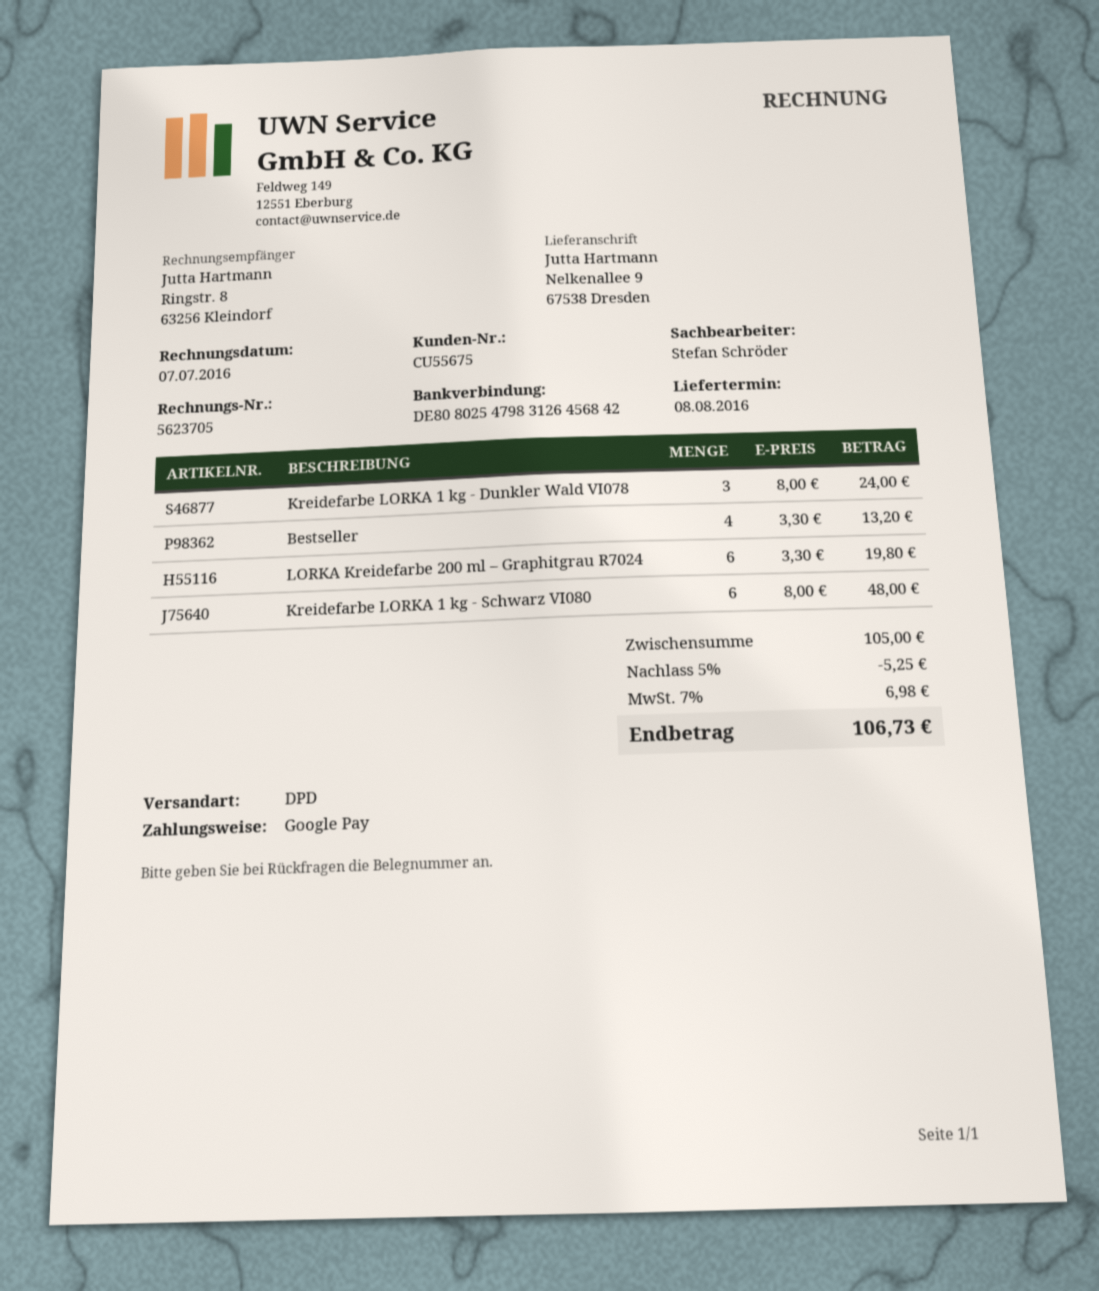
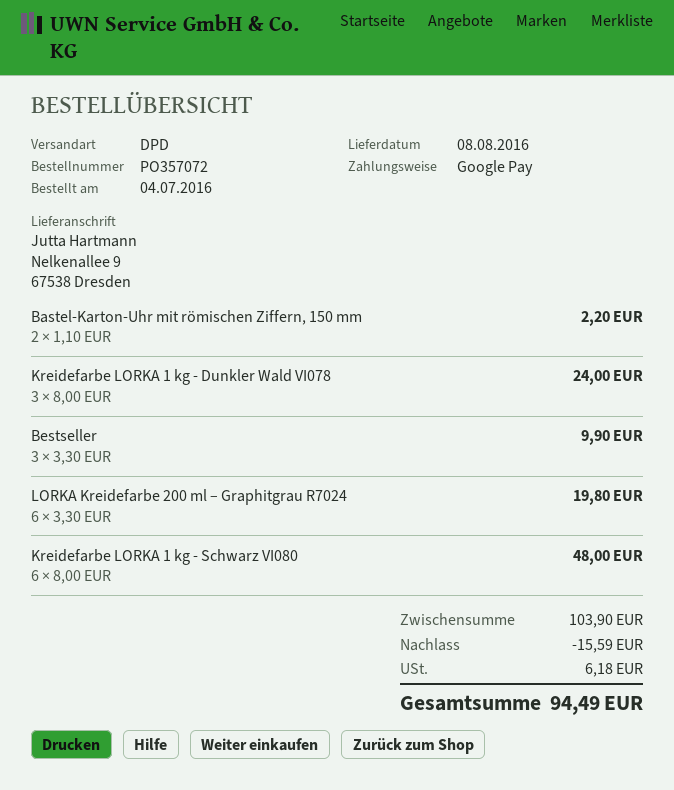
Bestseller: 4 x 3.30 = 13.20 -> 3 x 3.30 = 9.90
Bastel-Karton-Uhr mit römischen Ziffern, 150 mm: none -> 2 x 1.10 = 2.20
subtotal: 105.00 -> 103.90
discount: 5.25 -> 15.59
tax: 6.98 -> 6.18
total: 106.73 -> 94.49

